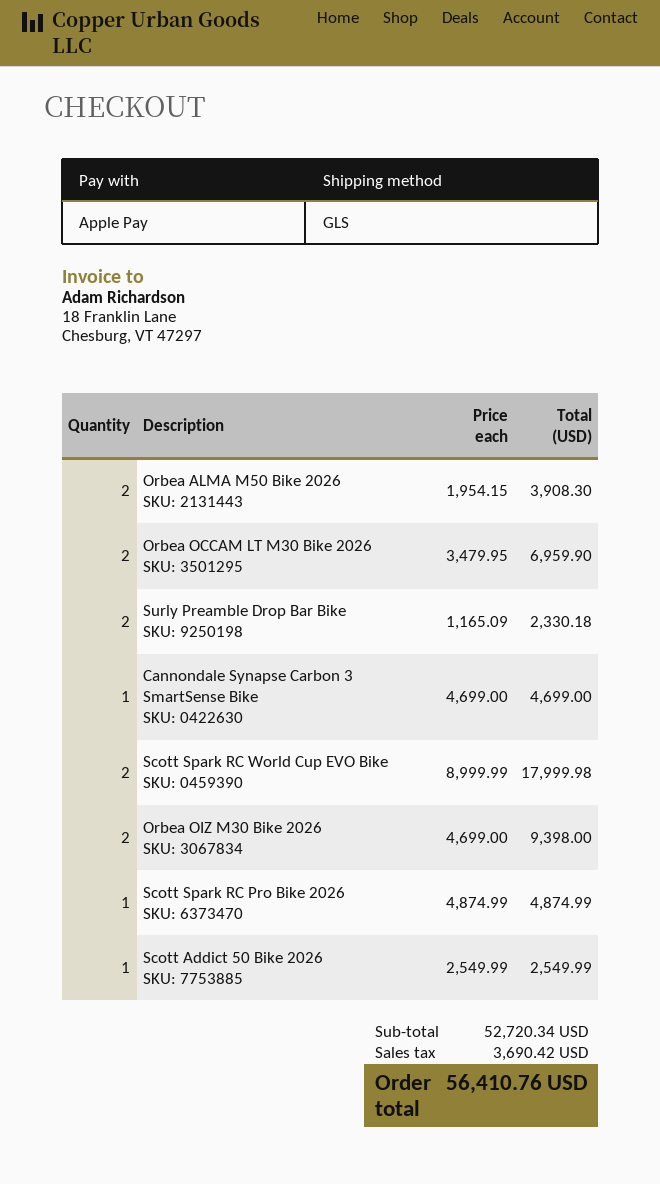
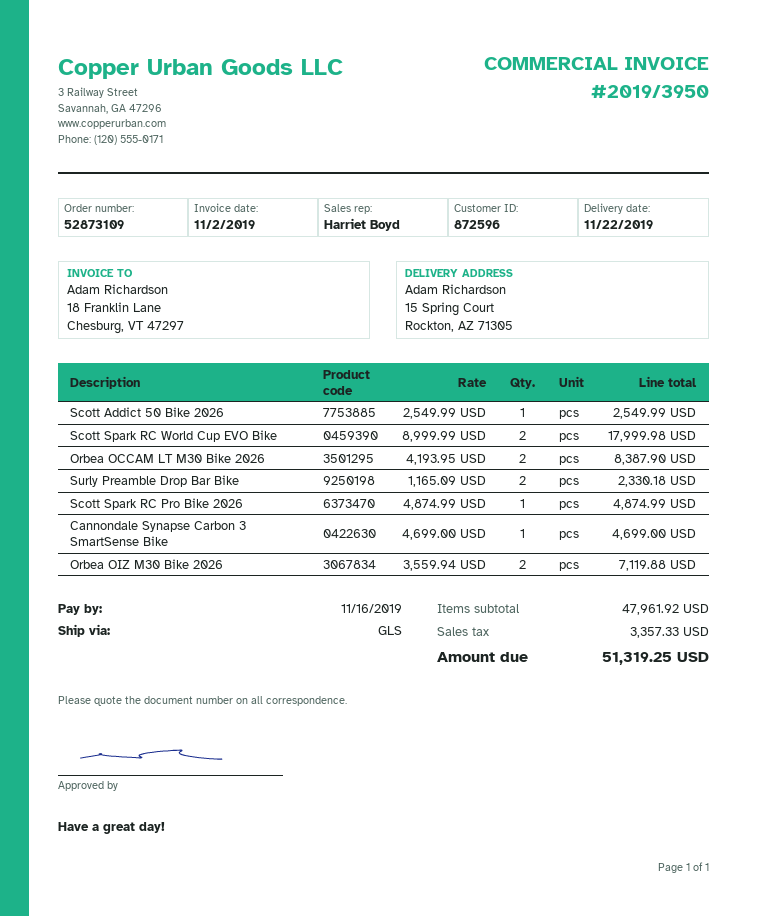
Orbea ALMA M50 Bike 2026: 2 x 1954.15 = 3908.30 -> none
Orbea OCCAM LT M30 Bike 2026: 2 x 3479.95 = 6959.90 -> 2 x 4193.95 = 8387.90
Orbea OIZ M30 Bike 2026: 2 x 4699.00 = 9398.00 -> 2 x 3559.94 = 7119.88
subtotal: 52720.34 -> 47961.92
tax: 3690.42 -> 3357.33
total: 56410.76 -> 51319.25

